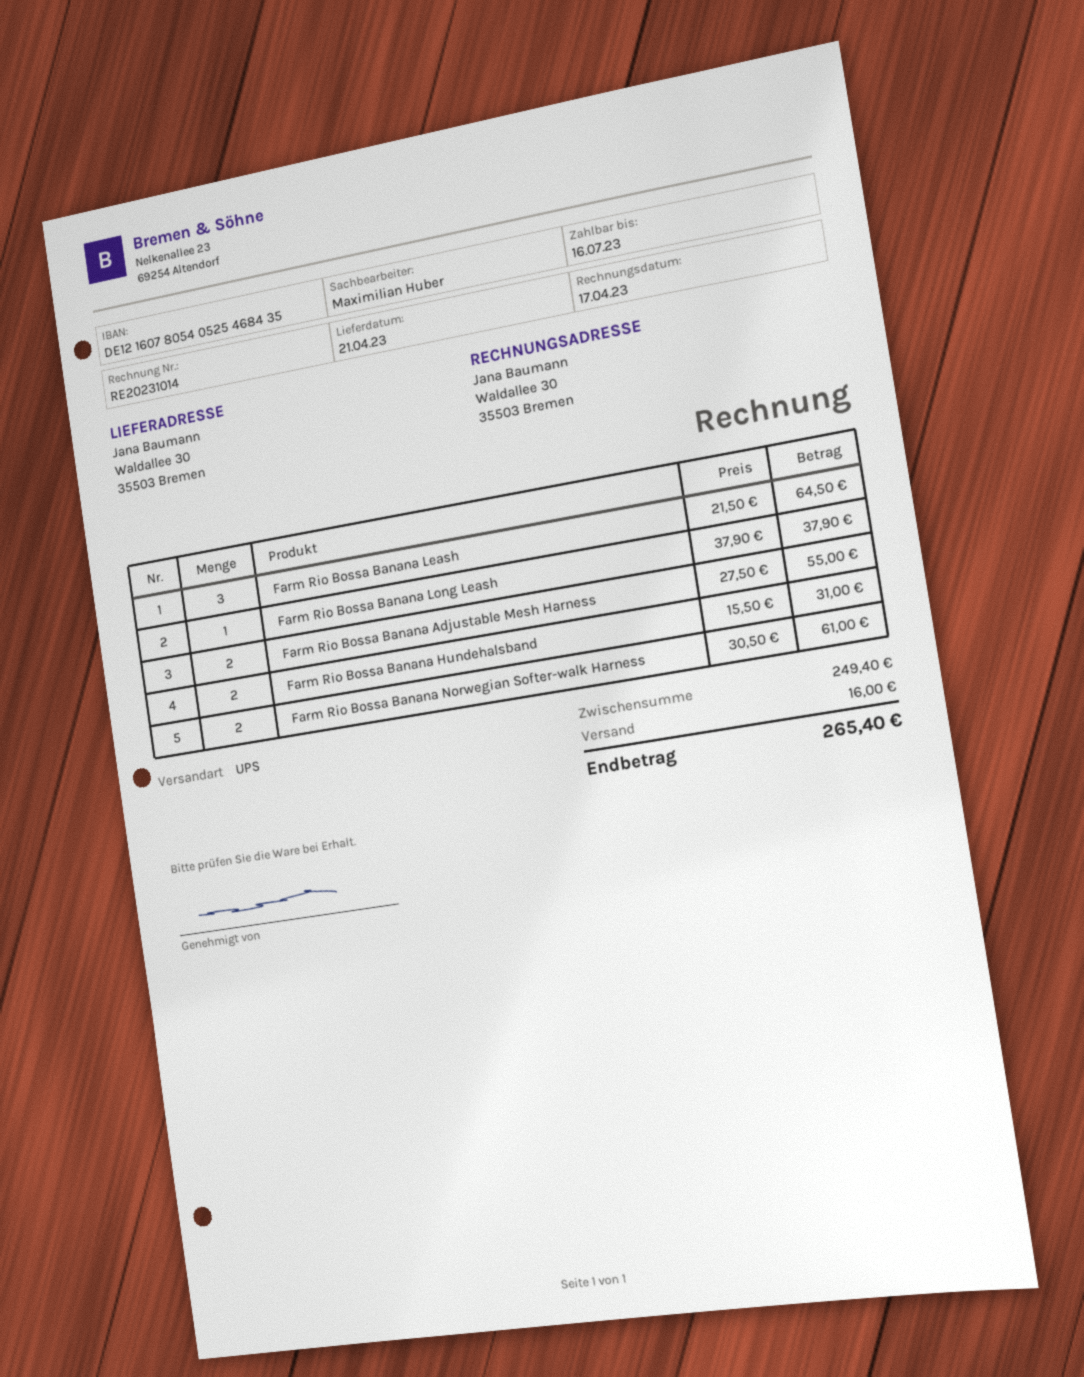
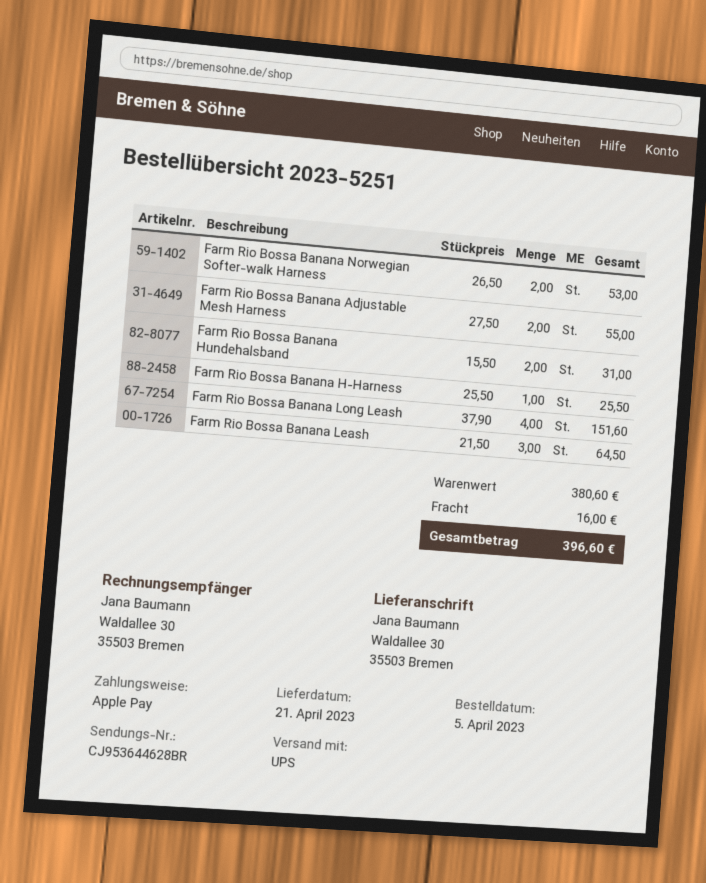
Farm Rio Bossa Banana Long Leash: 1 x 37.90 = 37.90 -> 4 x 37.90 = 151.60
Farm Rio Bossa Banana Norwegian Softer-walk Harness: 2 x 30.50 = 61.00 -> 2 x 26.50 = 53.00
Farm Rio Bossa Banana H-Harness: none -> 1 x 25.50 = 25.50
subtotal: 249.40 -> 380.60
total: 265.40 -> 396.60

